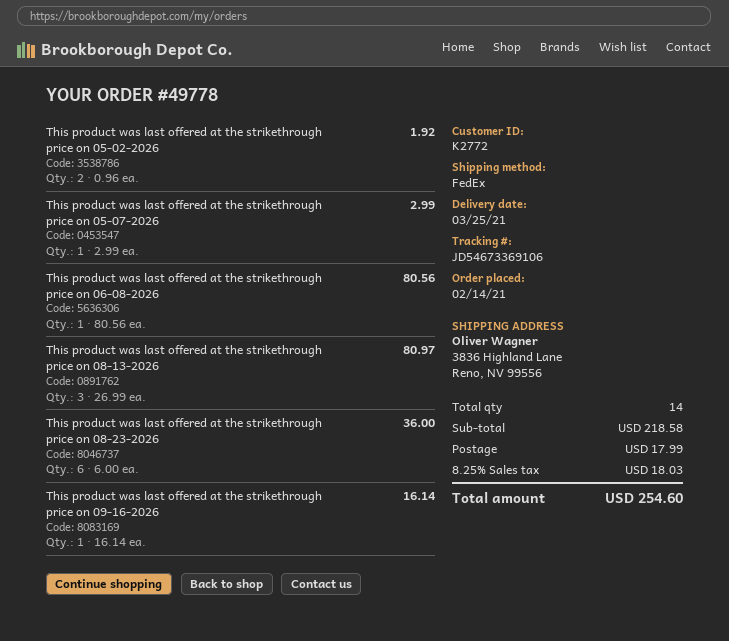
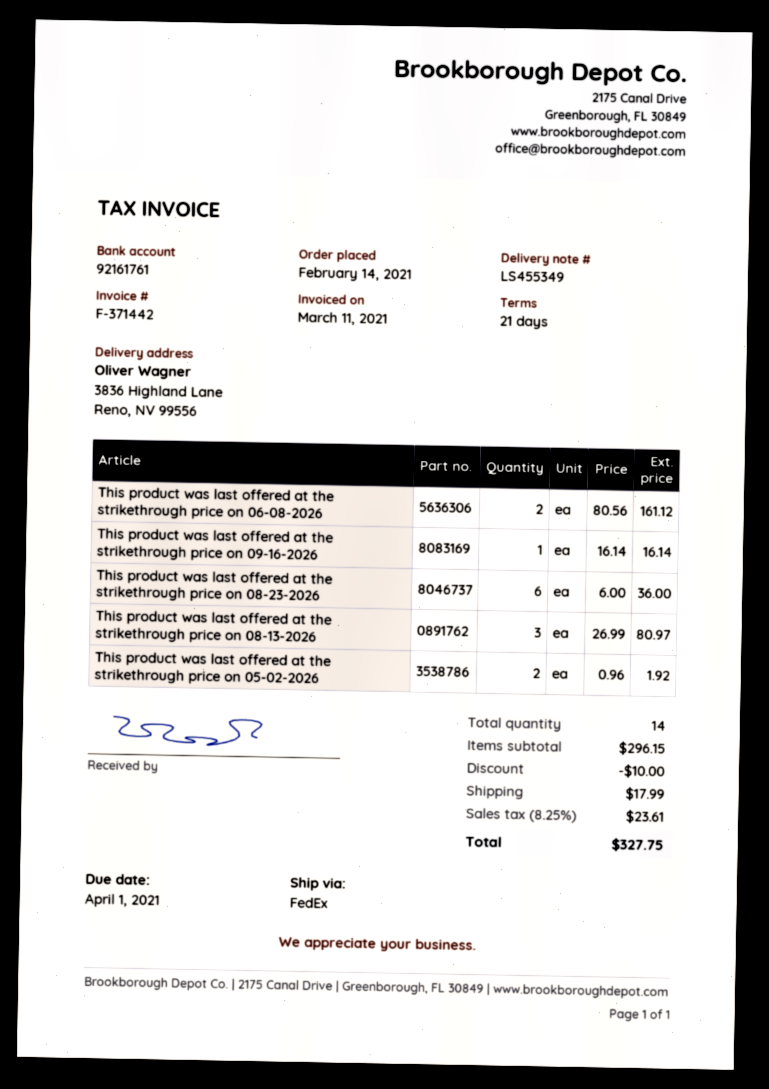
This product was last offered at the strikethrough price on 05-07-2026: 1 x 2.99 = 2.99 -> none
This product was last offered at the strikethrough price on 06-08-2026: 1 x 80.56 = 80.56 -> 2 x 80.56 = 161.12
subtotal: 218.58 -> 296.15
discount: none -> 10.00
tax: 8.25% = 18.03 -> 8.25% = 23.61
total: 254.60 -> 327.75

